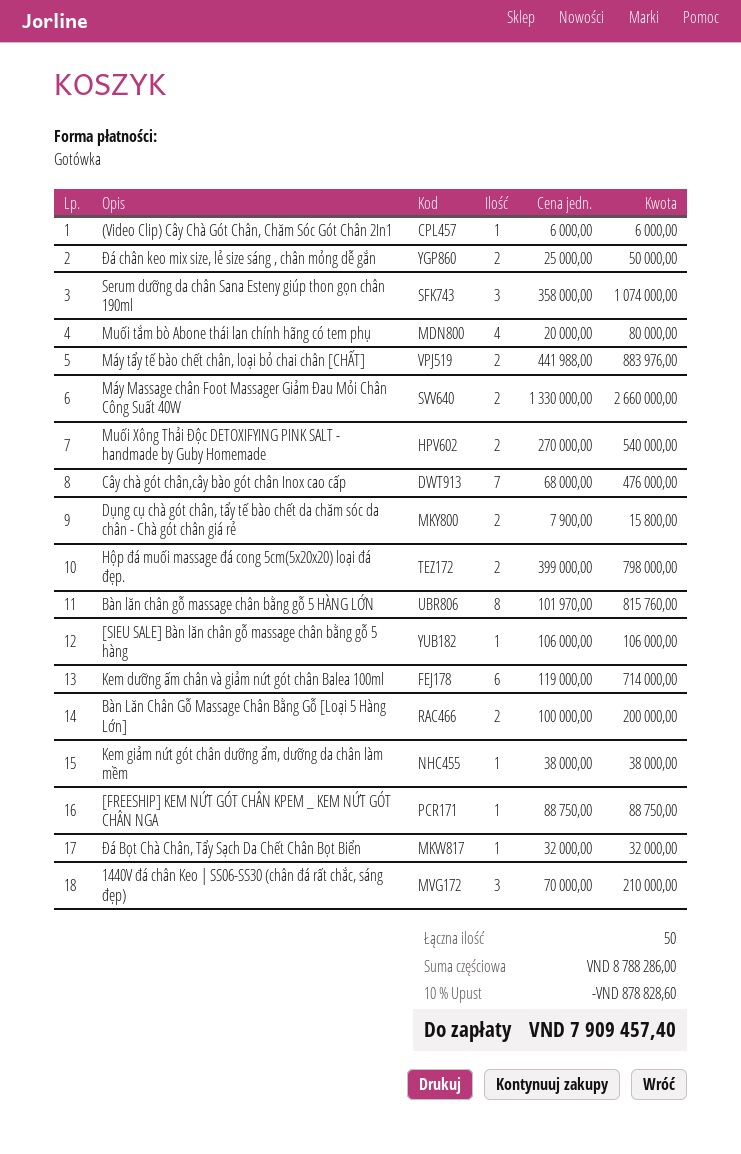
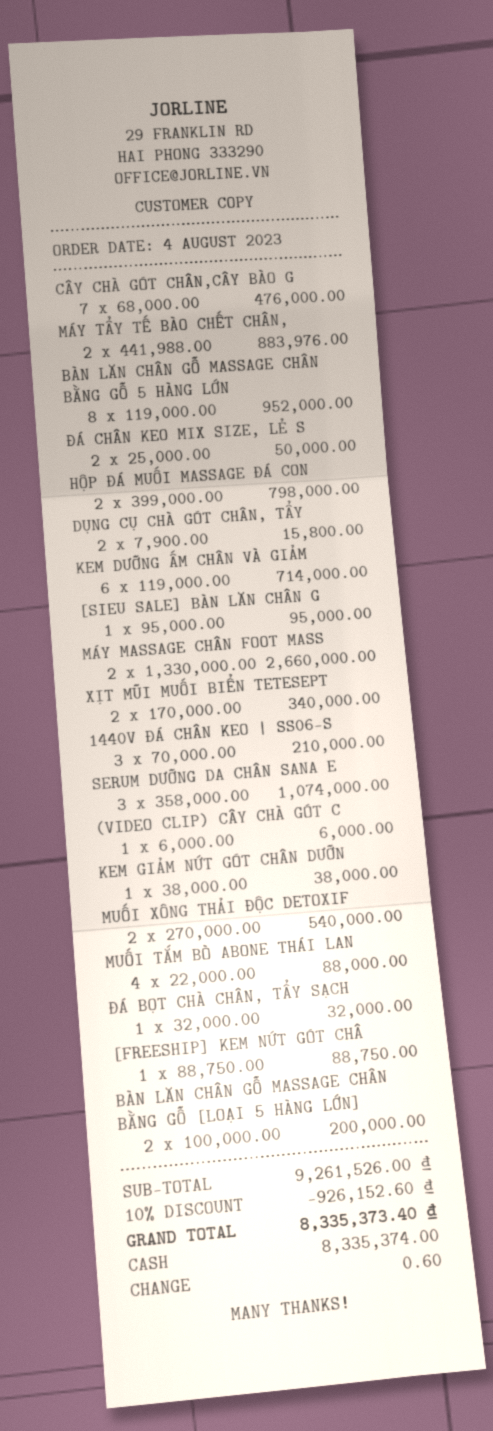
Muối tắm bò Abone thái lan chính hãng có tem phụ: 4 x 20000.00 = 80000.00 -> 4 x 22000.00 = 88000.00
Bàn lăn chân gỗ massage chân bằng gỗ 5 HÀNG LỚN: 8 x 101970.00 = 815760.00 -> 8 x 119000.00 = 952000.00
[SIEU SALE] Bàn lăn chân gỗ massage chân bằng gỗ 5 hàng: 1 x 106000.00 = 106000.00 -> 1 x 95000.00 = 95000.00
XỊT MŨI MUỐI BIỂN TETESEPT: none -> 2 x 170000.00 = 340000.00
subtotal: 8788286.00 -> 9261526.00
discount: 10% = 878828.60 -> 10% = 926152.60
total: 7909457.40 -> 8335373.40

